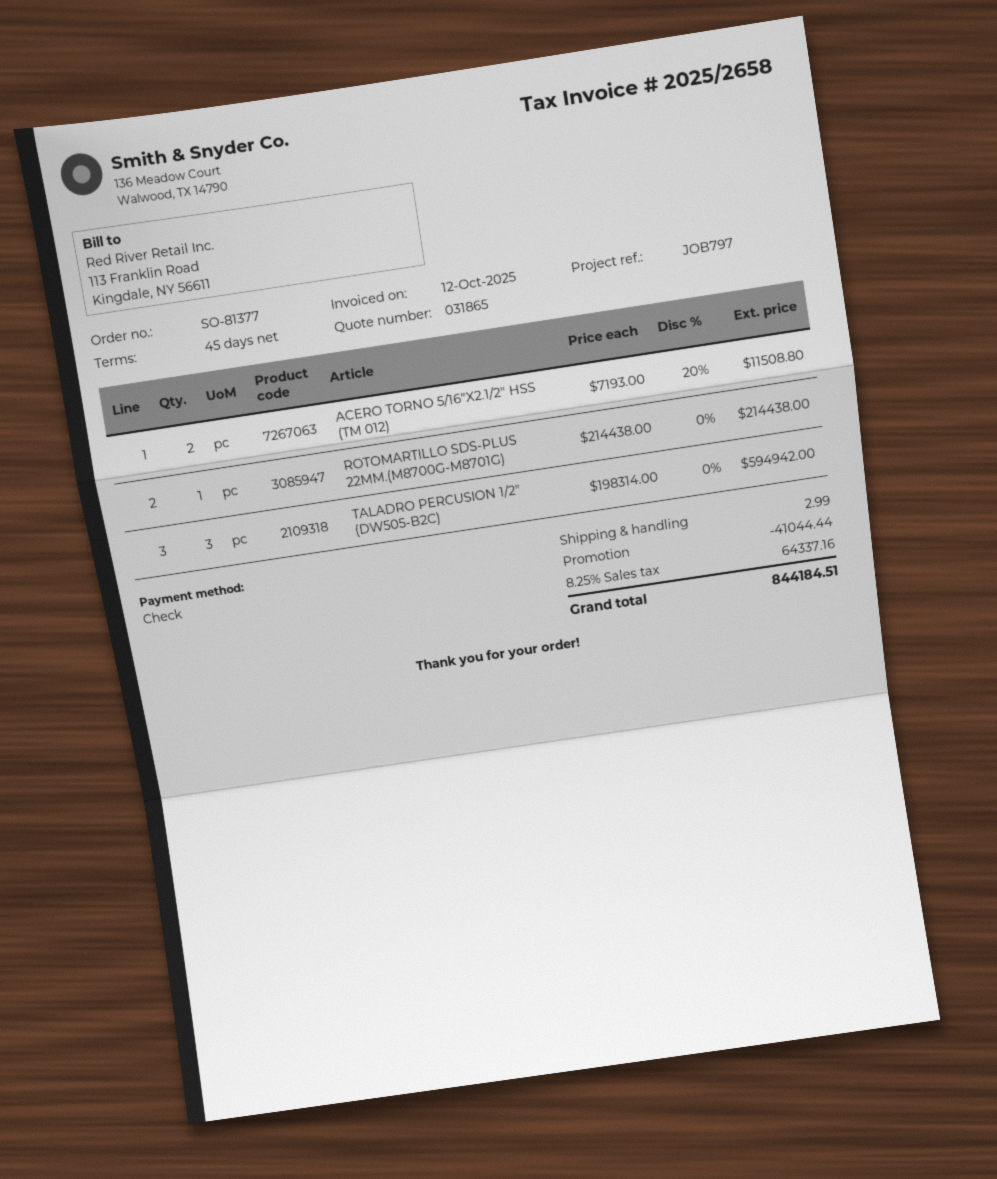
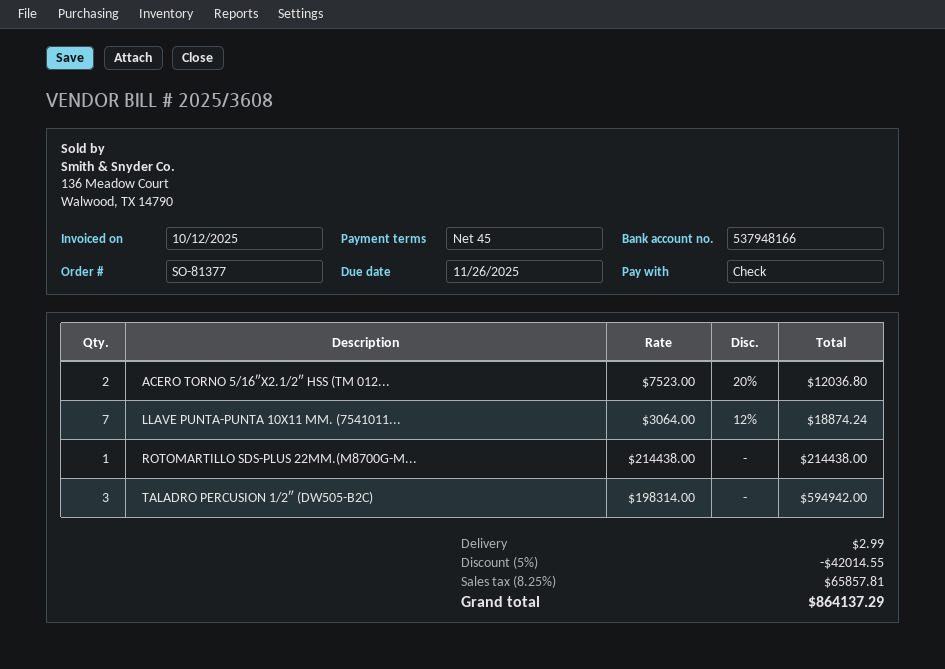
invoice number: 2025/2658 -> 2025/3608
ACERO TORNO 5/16″X2.1/2″ HSS (TM 012): 2 x 7193.00 - 20% = 11508.80 -> 2 x 7523.00 - 20% = 12036.80
LLAVE PUNTA-PUNTA 10X11 MM. (7541011...: none -> 7 x 3064.00 - 12% = 18874.24
discount: 41044.44 -> 42014.55
tax: 8.25% = 64337.16 -> 8.25% = 65857.81
total: 844184.51 -> 864137.29

